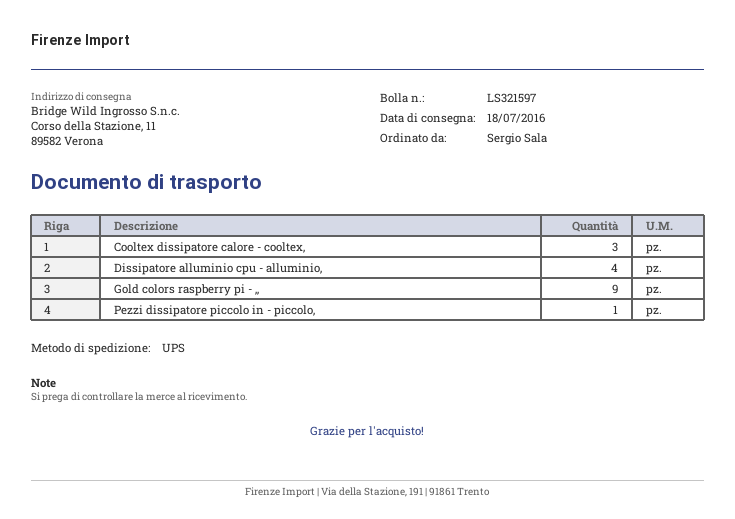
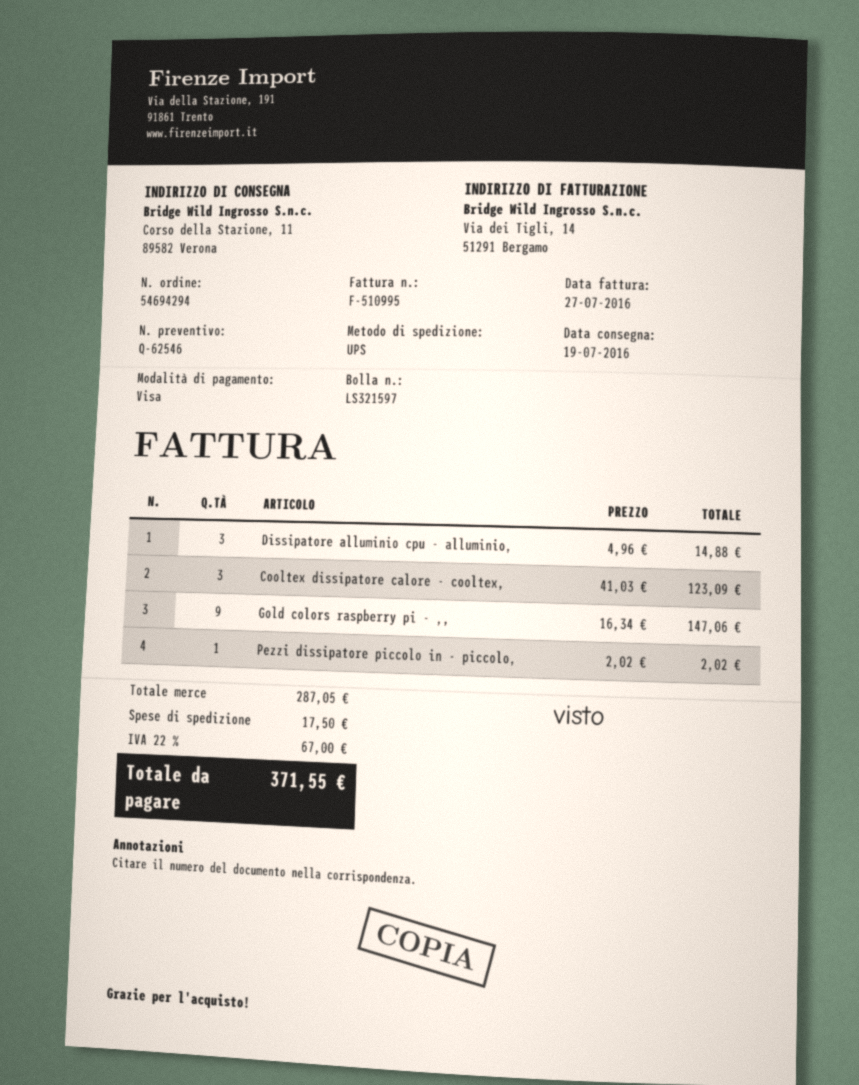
delivery date: 2016-07-18 -> 2016-07-19
Dissipatore alluminio cpu - alluminio,: 4 -> 3

